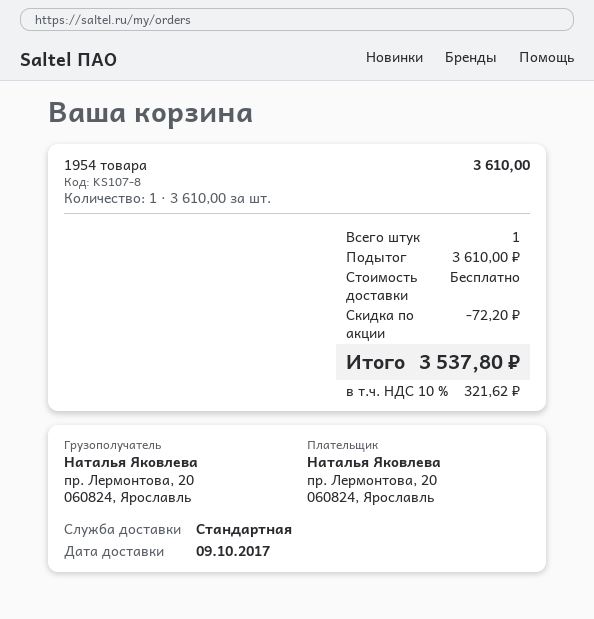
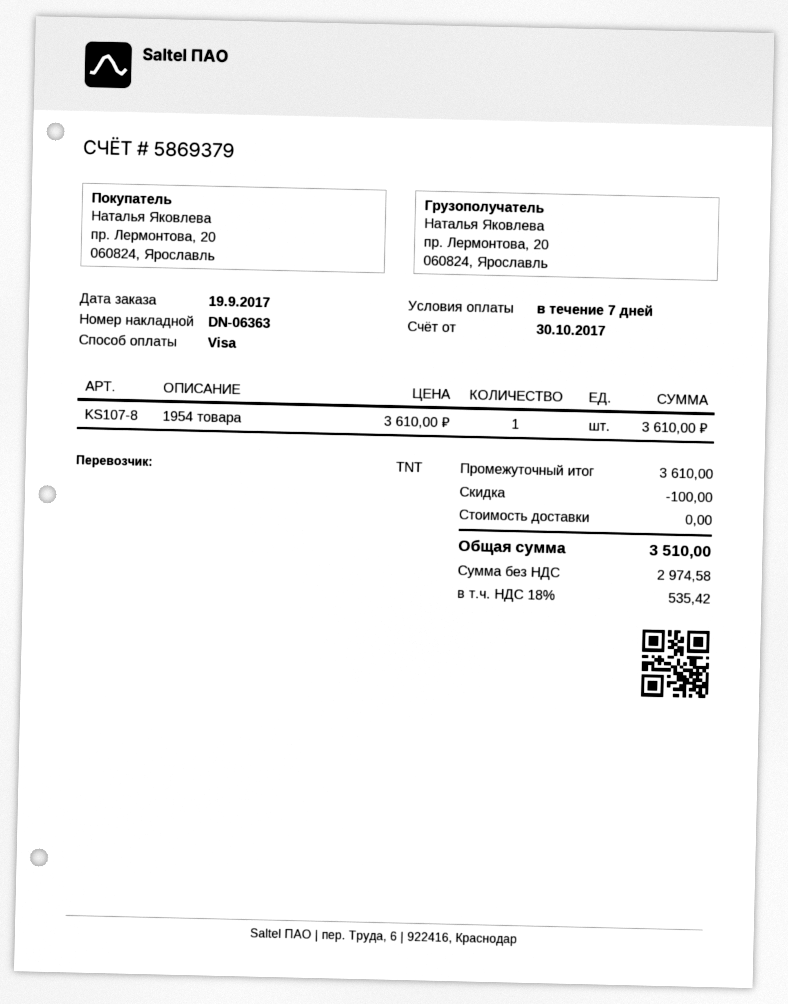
shipping method: standard -> TNT
discount: 72.20 -> 100.00
tax: 10% = 321.62 -> 18% = 535.42
total: 3537.80 -> 3510.00

